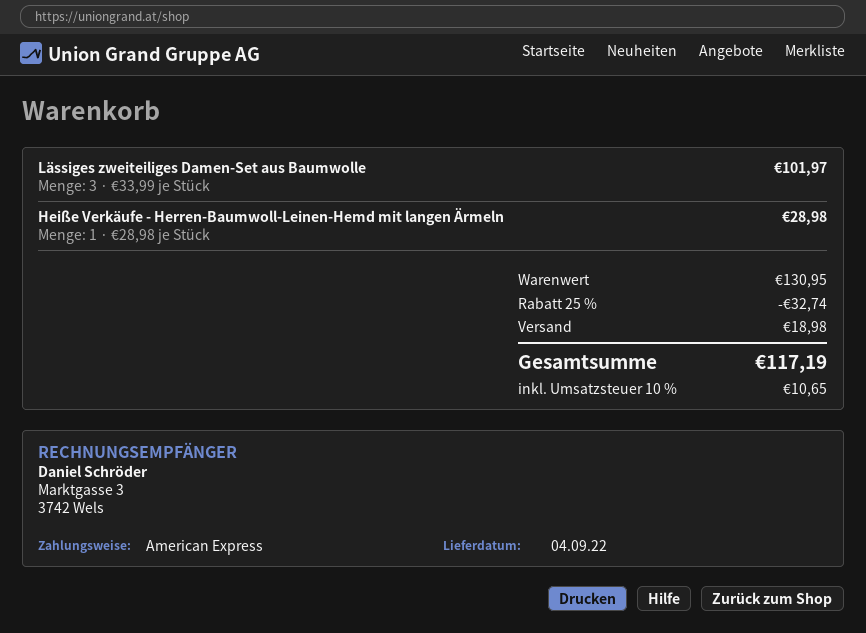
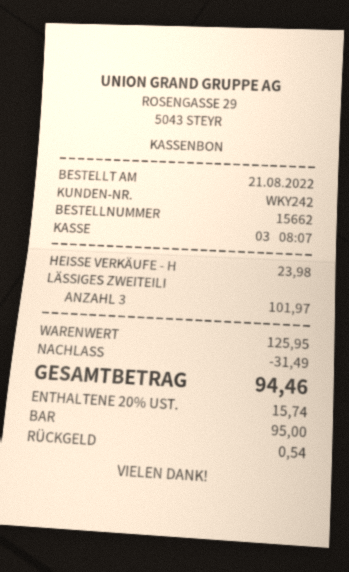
payment method: American Express -> cash
Heiße Verkäufe - Herren-Baumwoll-Leinen-Hemd mit langen Ärmeln: 1 for 28.98 -> 1 for 23.98
subtotal: 130.95 -> 125.95
discount: 32.74 -> 31.49
shipping: 18.98 -> none
tax: 10% = 10.65 -> 20% = 15.74
total: 117.19 -> 94.46

